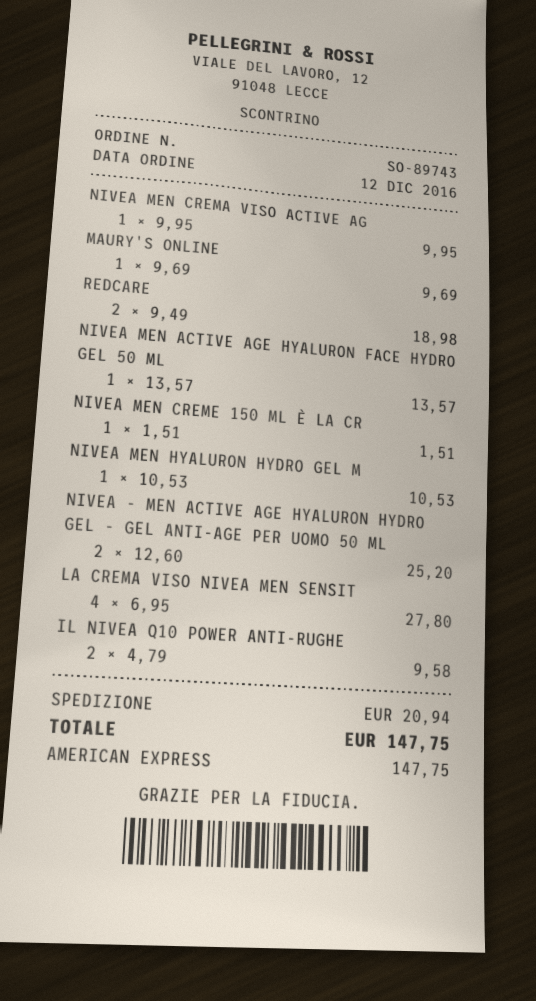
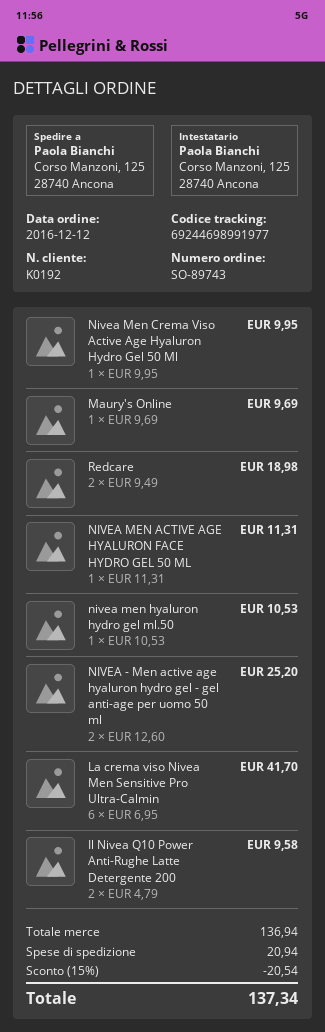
NIVEA MEN ACTIVE AGE HYALURON FACE HYDRO GEL 50 ML: 1 x 13.57 = 13.57 -> 1 x 11.31 = 11.31
NIVEA MEN CREME 150 ML È LA CR: 1 x 1.51 = 1.51 -> none
LA CREMA VISO NIVEA MEN SENSIT: 4 x 6.95 = 27.80 -> 6 x 6.95 = 41.70
discount: none -> 15% = 20.54
total: 147.75 -> 137.34

